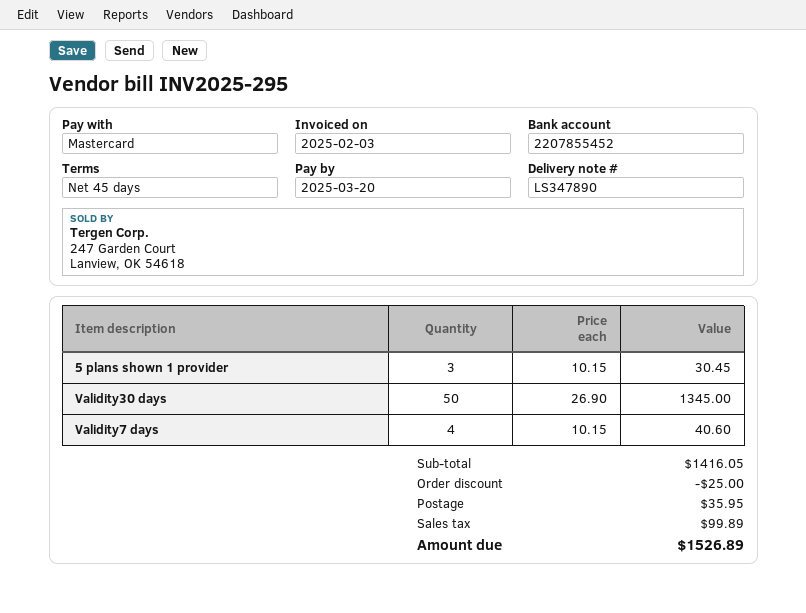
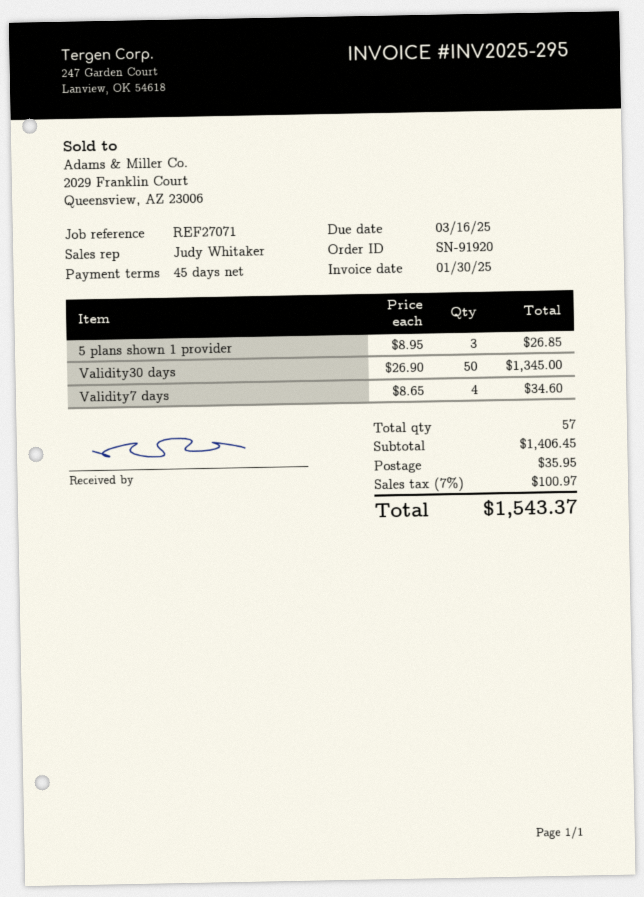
invoice date: 2025-02-03 -> 2025-01-30
due date: 2025-03-20 -> 2025-03-16
5 plans shown 1 provider: 3 x 10.15 = 30.45 -> 3 x 8.95 = 26.85
Validity7 days: 4 x 10.15 = 40.60 -> 4 x 8.65 = 34.60
subtotal: 1416.05 -> 1406.45
discount: 25.00 -> none
tax: 99.89 -> 100.97
total: 1526.89 -> 1543.37

